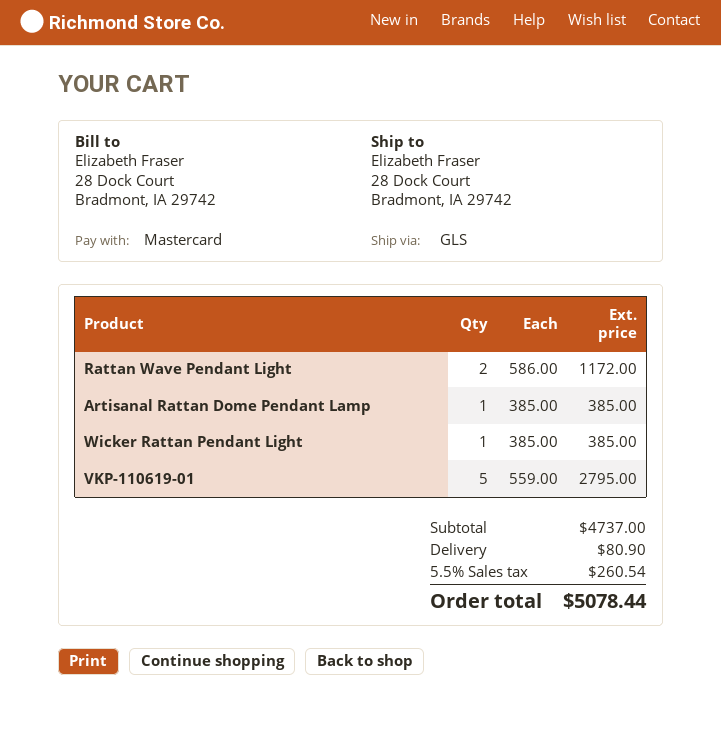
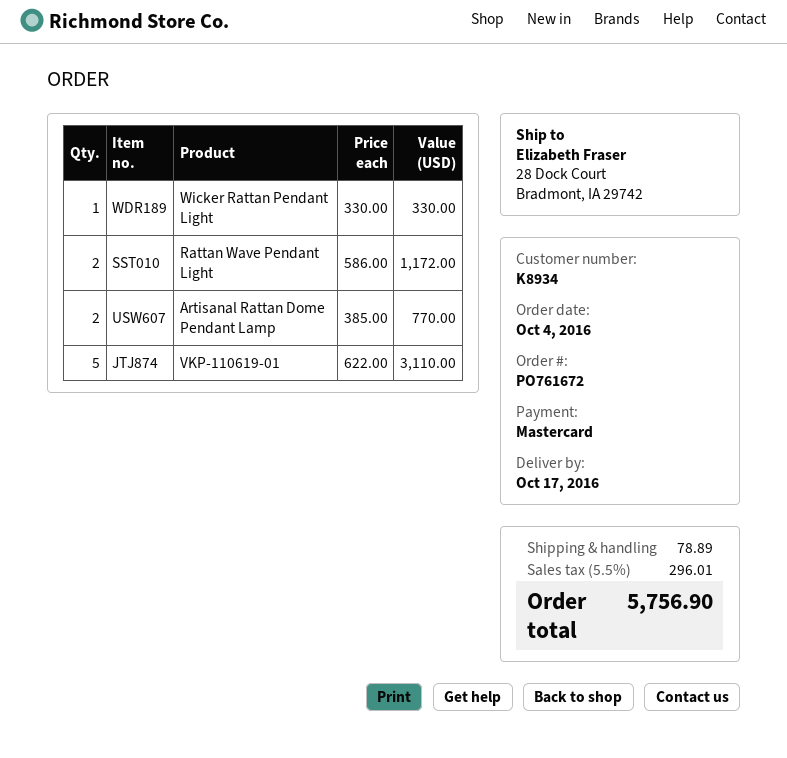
Artisanal Rattan Dome Pendant Lamp: 1 x 385.00 = 385.00 -> 2 x 385.00 = 770.00
Wicker Rattan Pendant Light: 1 x 385.00 = 385.00 -> 1 x 330.00 = 330.00
VKP-110619-01: 5 x 559.00 = 2795.00 -> 5 x 622.00 = 3110.00
shipping: 80.90 -> 78.89
tax: 5.5% = 260.54 -> 5.5% = 296.01
total: 5078.44 -> 5756.90

